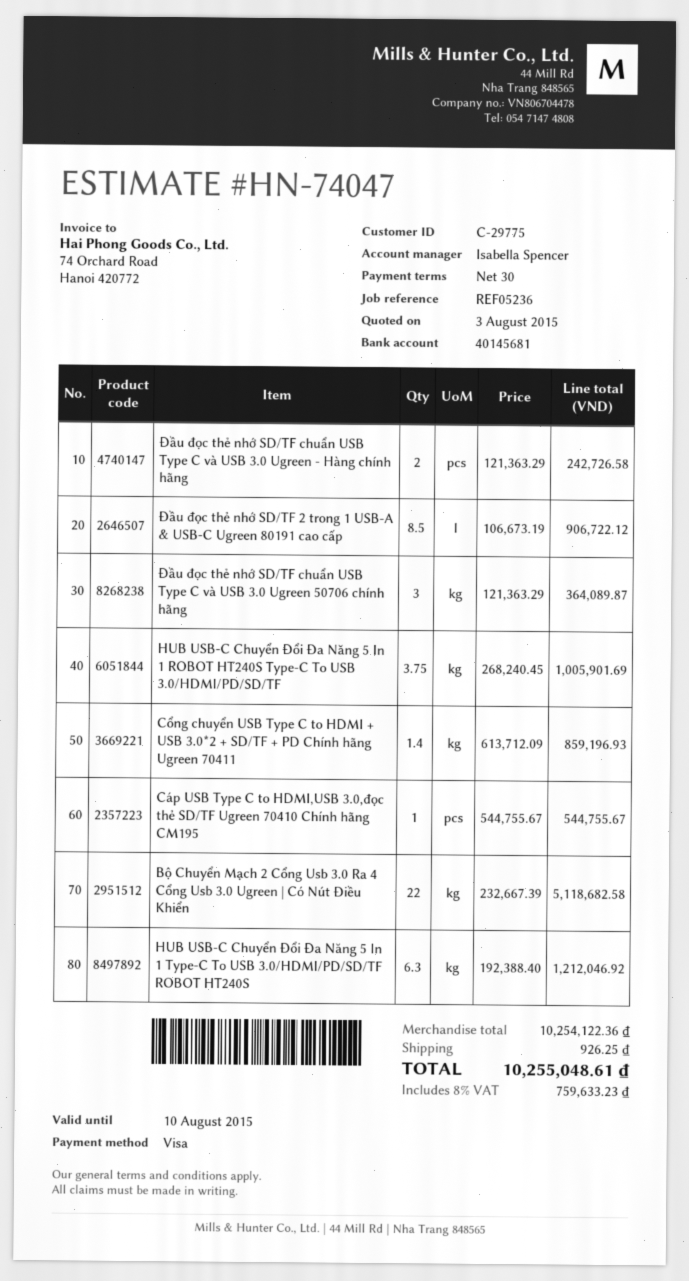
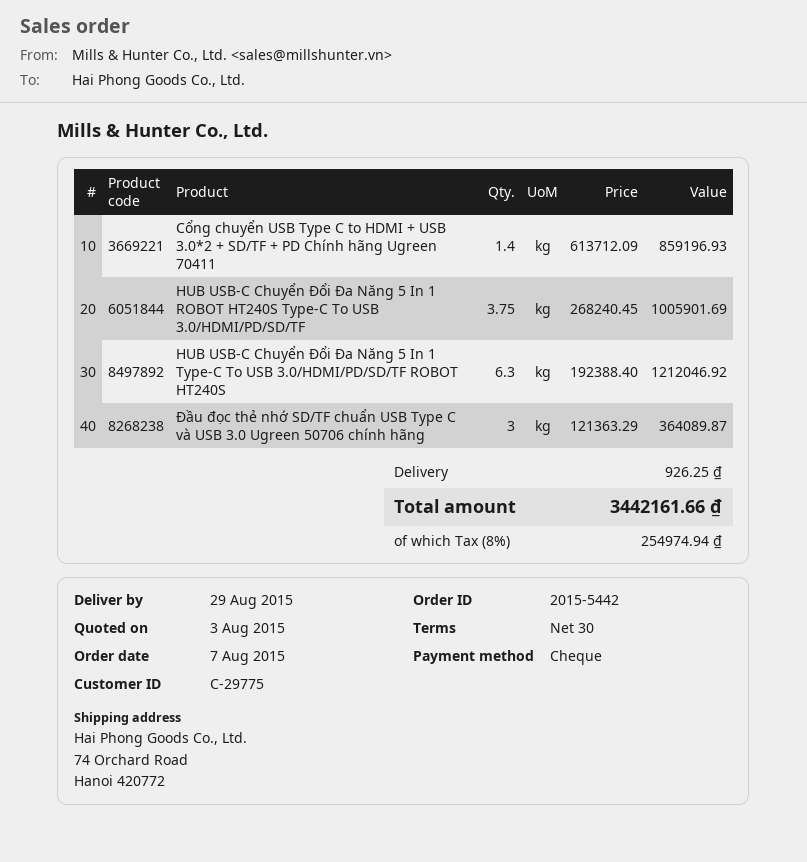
payment method: Visa -> cheque
Đầu đọc thẻ nhớ SD/TF chuẩn USB Type C và USB 3.0 Ugreen - Hàng chính hãng: 2 x 121363.29 = 242726.58 -> none
Đầu đọc thẻ nhớ SD/TF 2 trong 1 USB-A & USB-C Ugreen 80191 cao cấp: 8.5 x 106673.19 = 906722.12 -> none
Cáp USB Type C to HDMI,USB 3.0,đọc thẻ SD/TF Ugreen 70410 Chính hãng CM195: 1 x 544755.67 = 544755.67 -> none
Bộ Chuyển Mạch 2 Cổng Usb 3.0 Ra 4 Cổng Usb 3.0 Ugreen | Có Nút Điều Khiển: 22 x 232667.39 = 5118682.58 -> none
tax: 8% = 759633.23 -> 8% = 254974.94
total: 10255048.61 -> 3442161.66

